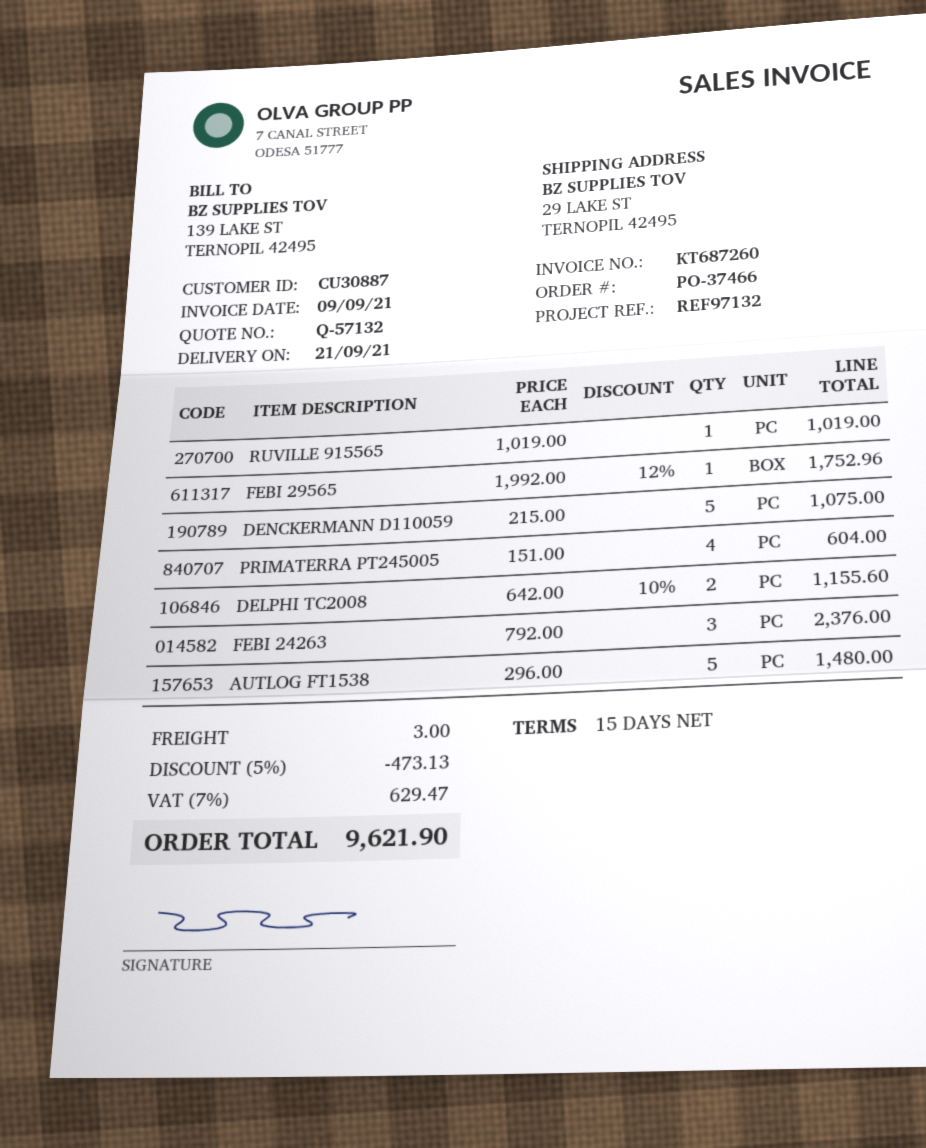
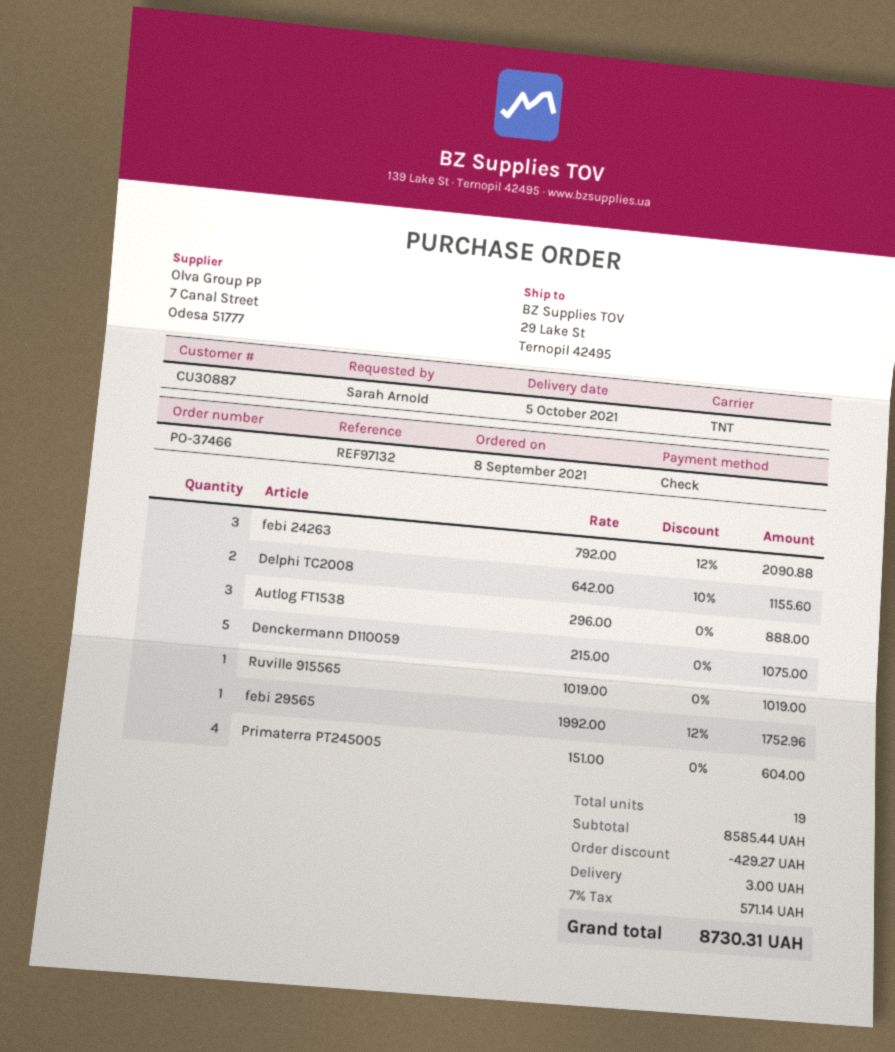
delivery date: 2021-09-21 -> 2021-10-05
FEBI 24263: 3 x 792.00 = 2376.00 -> 3 x 792.00 - 12% = 2090.88
AUTLOG FT1538: 5 x 296.00 = 1480.00 -> 3 x 296.00 = 888.00
discount: 473.13 -> 429.27
tax: 7% = 629.47 -> 7% = 571.14
total: 9621.90 -> 8730.31

